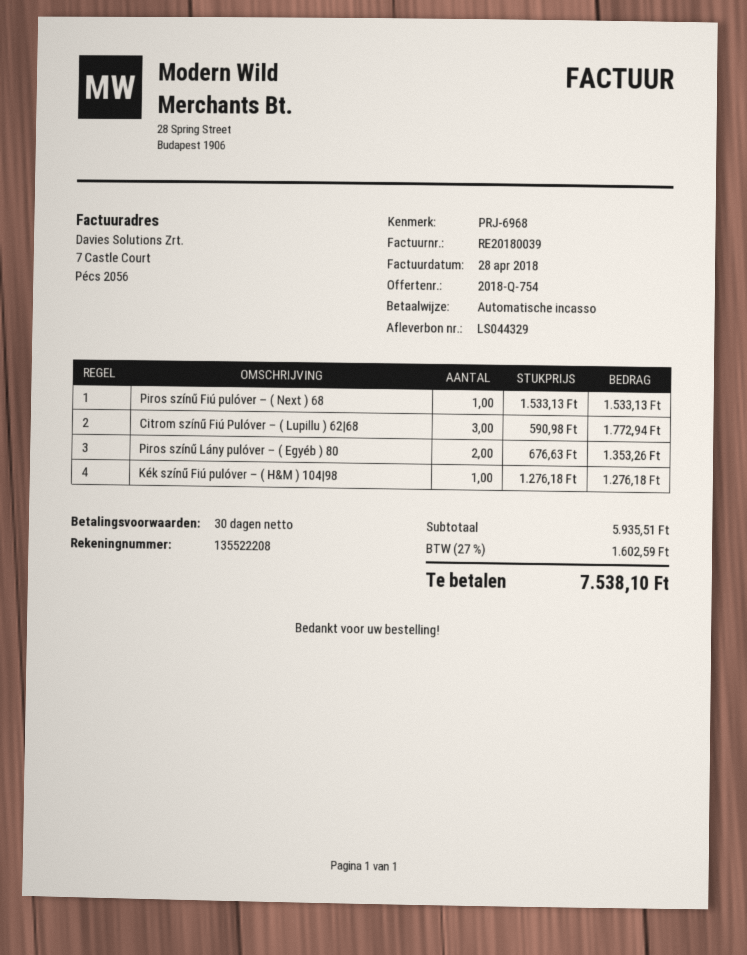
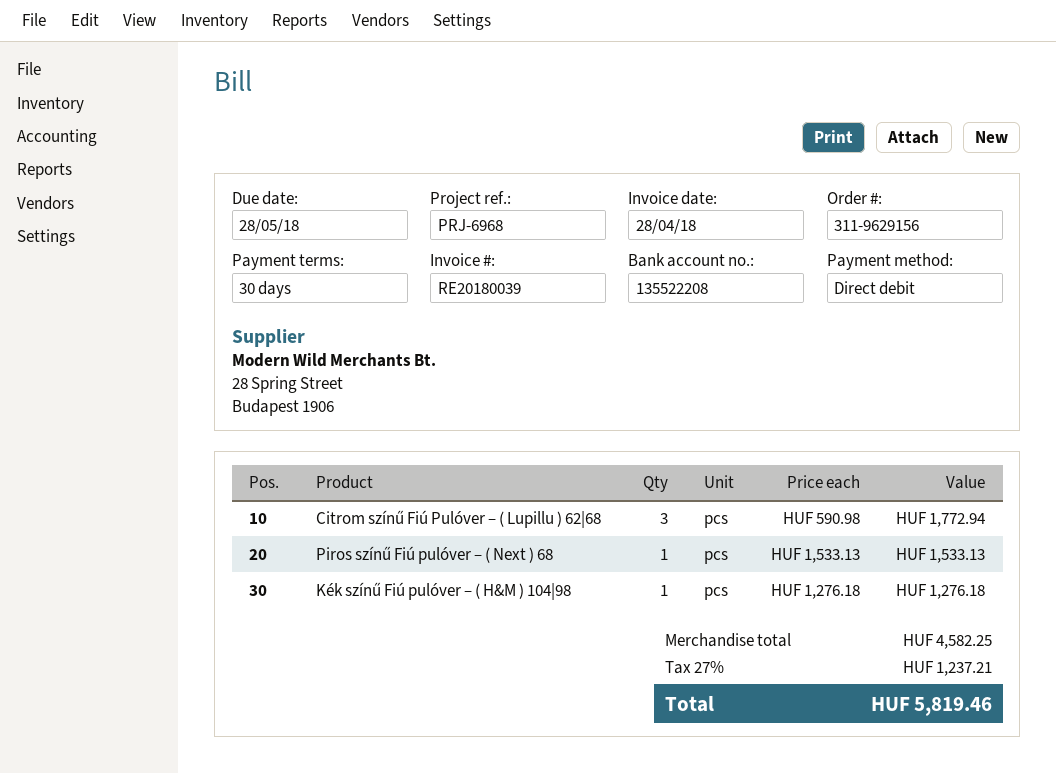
Piros színű Lány pulóver – ( Egyéb ) 80: 2 x 676.63 = 1353.26 -> none
subtotal: 5935.51 -> 4582.25
tax: 27% = 1602.59 -> 27% = 1237.21
total: 7538.10 -> 5819.46

